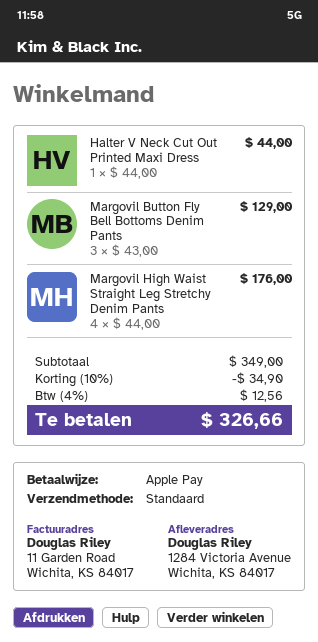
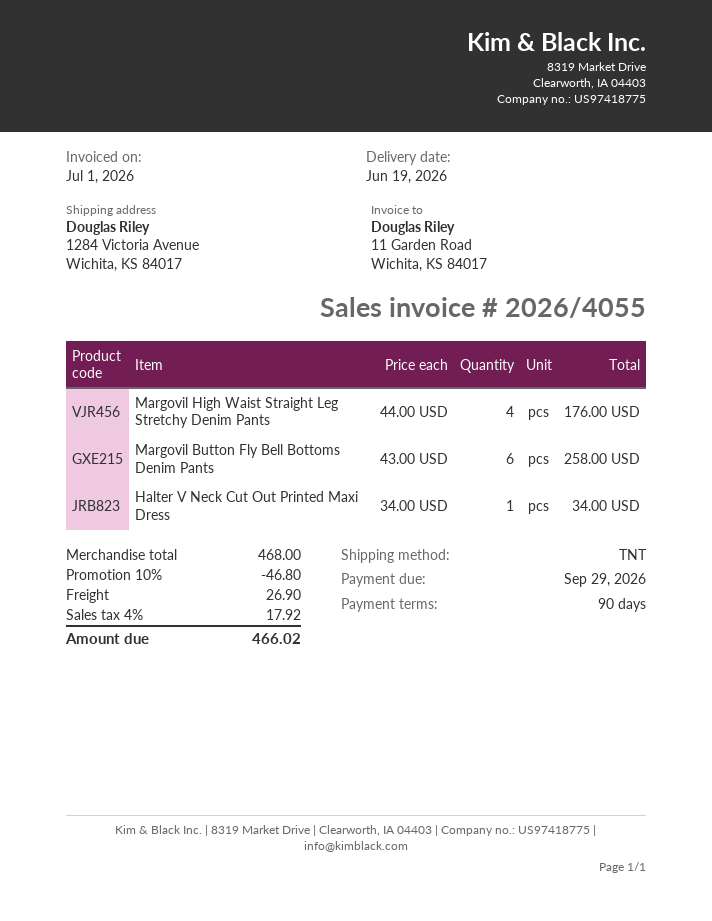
shipping method: standard -> TNT
Halter V Neck Cut Out Printed Maxi Dress: 1 x 44.00 = 44.00 -> 1 x 34.00 = 34.00
Margovil Button Fly Bell Bottoms Denim Pants: 3 x 43.00 = 129.00 -> 6 x 43.00 = 258.00
subtotal: 349.00 -> 468.00
discount: 10% = 34.90 -> 10% = 46.80
shipping: none -> 26.90
tax: 4% = 12.56 -> 4% = 17.92
total: 326.66 -> 466.02

